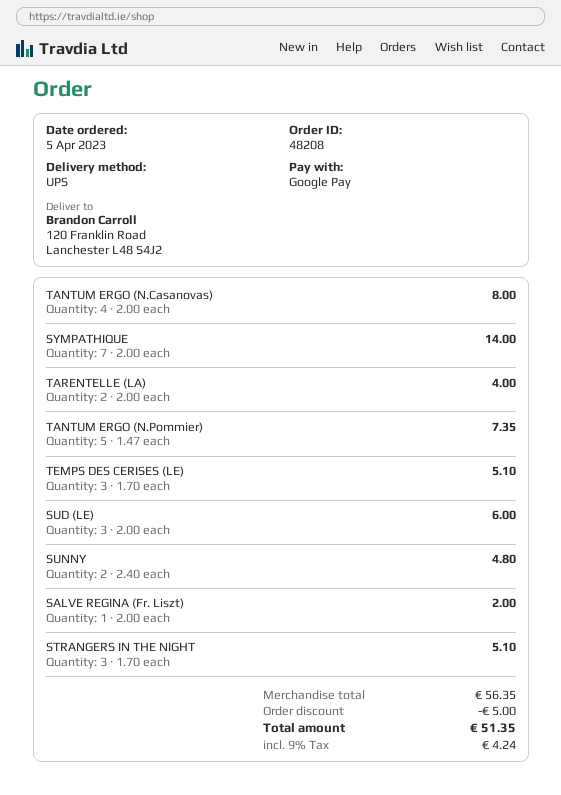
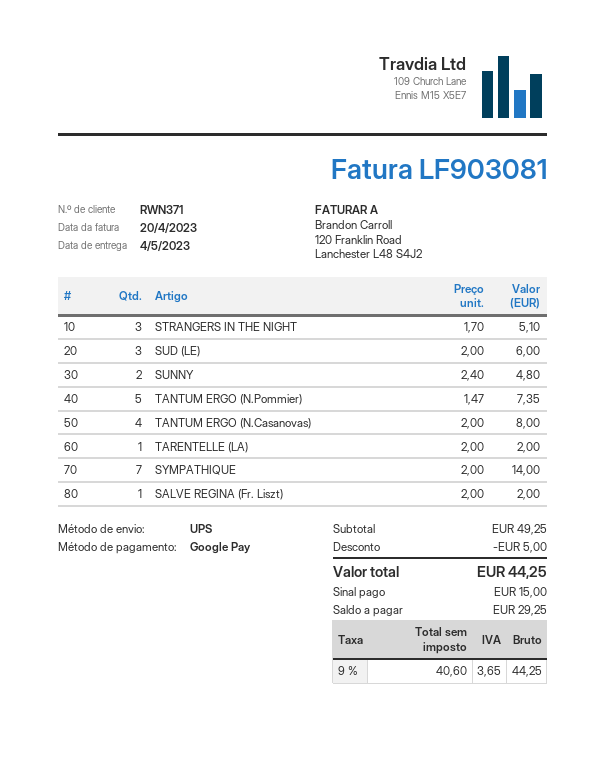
TARENTELLE (LA): 2 x 2.00 = 4.00 -> 1 x 2.00 = 2.00
TEMPS DES CERISES (LE): 3 x 1.70 = 5.10 -> none
subtotal: 56.35 -> 49.25
tax: 9% = 4.24 -> 9% = 3.65
total: 51.35 -> 44.25

